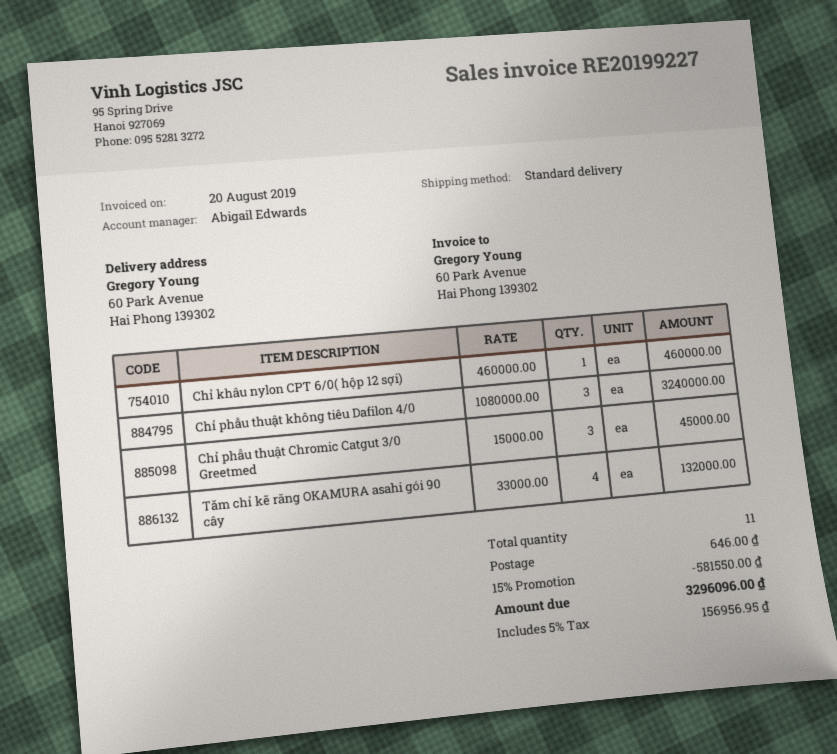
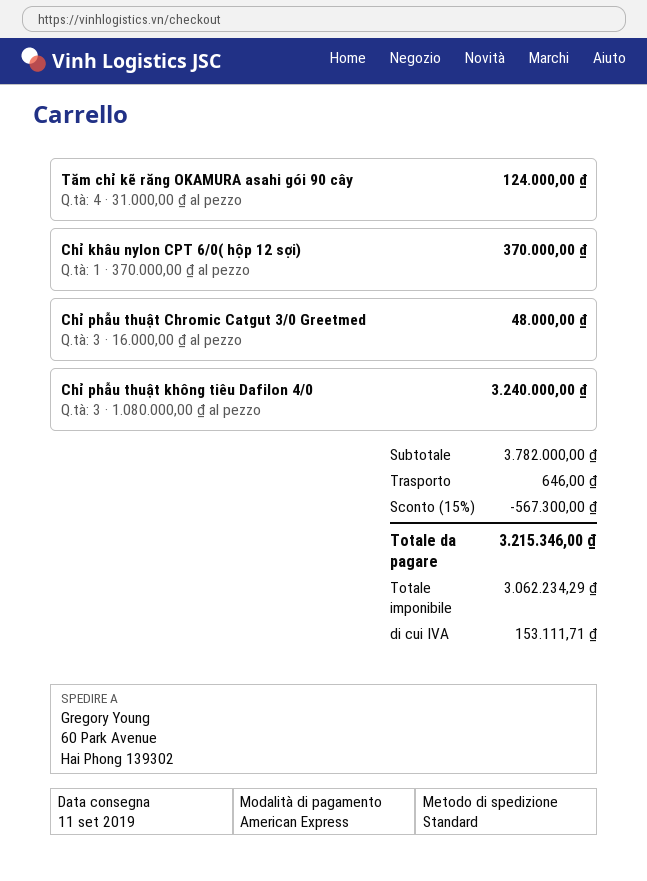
Chỉ khâu nylon CPT 6/0( hộp 12 sợi): 1 x 460000.00 = 460000.00 -> 1 x 370000.00 = 370000.00
Chỉ phẫu thuật Chromic Catgut 3/0 Greetmed: 3 x 15000.00 = 45000.00 -> 3 x 16000.00 = 48000.00
Tăm chỉ kẽ răng OKAMURA asahi gói 90 cây: 4 x 33000.00 = 132000.00 -> 4 x 31000.00 = 124000.00
discount: 15% = 581550.00 -> 15% = 567300.00
tax: 156956.95 -> 153111.71
total: 3296096.00 -> 3215346.00

